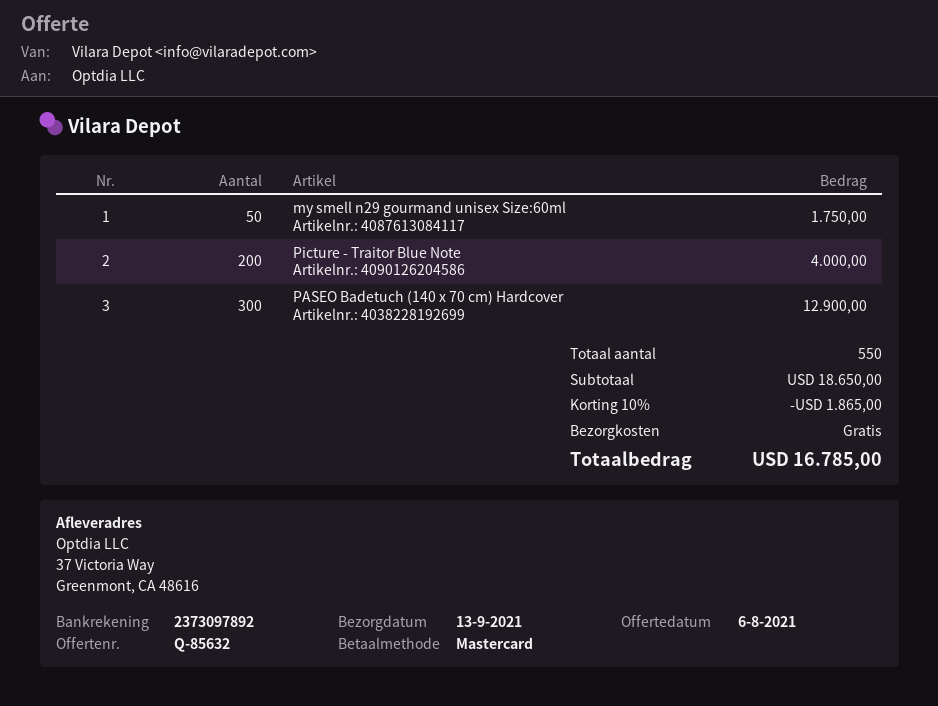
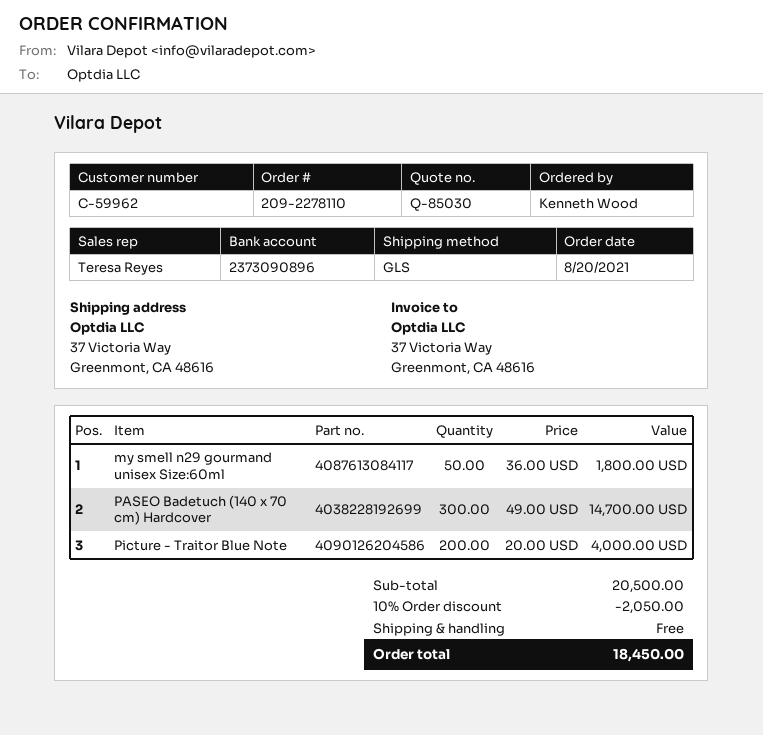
quote number: Q-85632 -> Q-85030
bank account: 2373097892 -> 2373090896
my smell n29 gourmand unisex Size:60ml: 50 for 1750.00 -> 50 for 1800.00
PASEO Badetuch (140 x 70 cm) Hardcover: 300 for 12900.00 -> 300 for 14700.00
subtotal: 18650.00 -> 20500.00
discount: 10% = 1865.00 -> 10% = 2050.00
total: 16785.00 -> 18450.00

